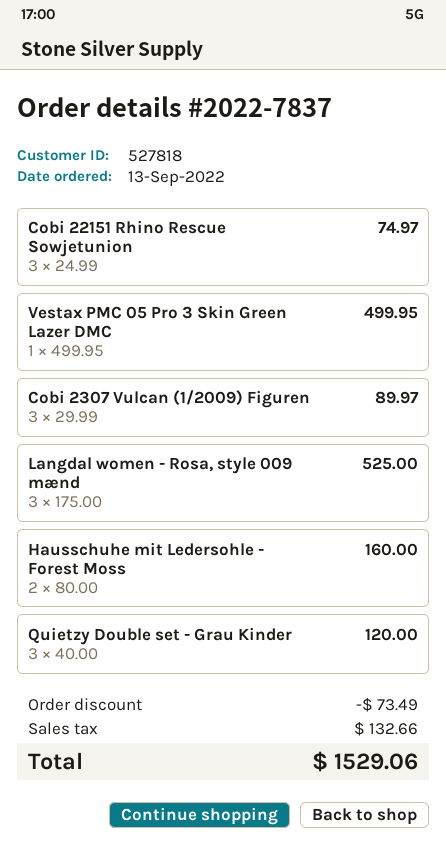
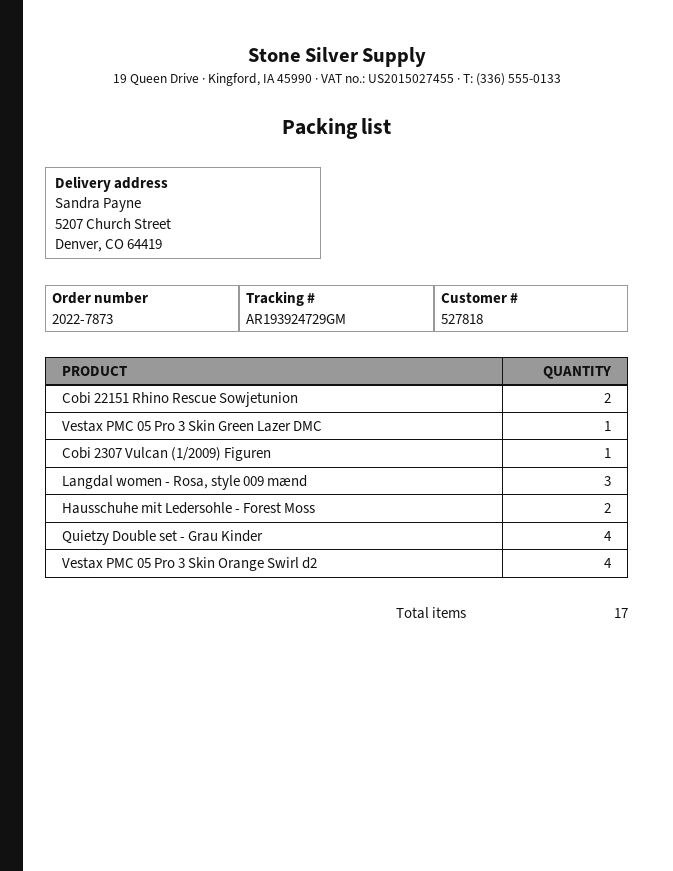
order number: 2022-7837 -> 2022-7873
Cobi 22151 Rhino Rescue Sowjetunion: 3 -> 2
Cobi 2307 Vulcan (1/2009) Figuren: 3 -> 1
Quietzy Double set - Grau Kinder: 3 -> 4
Vestax PMC 05 Pro 3 Skin Orange Swirl d2: none -> 4

